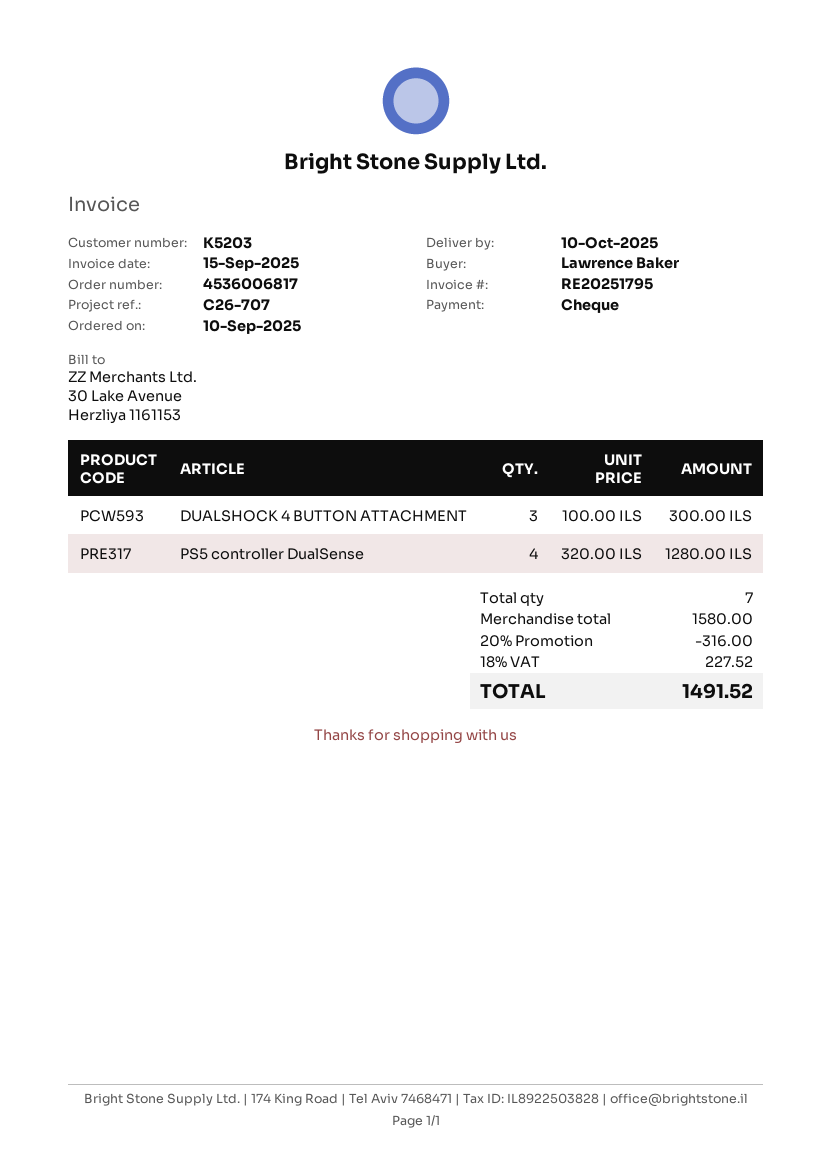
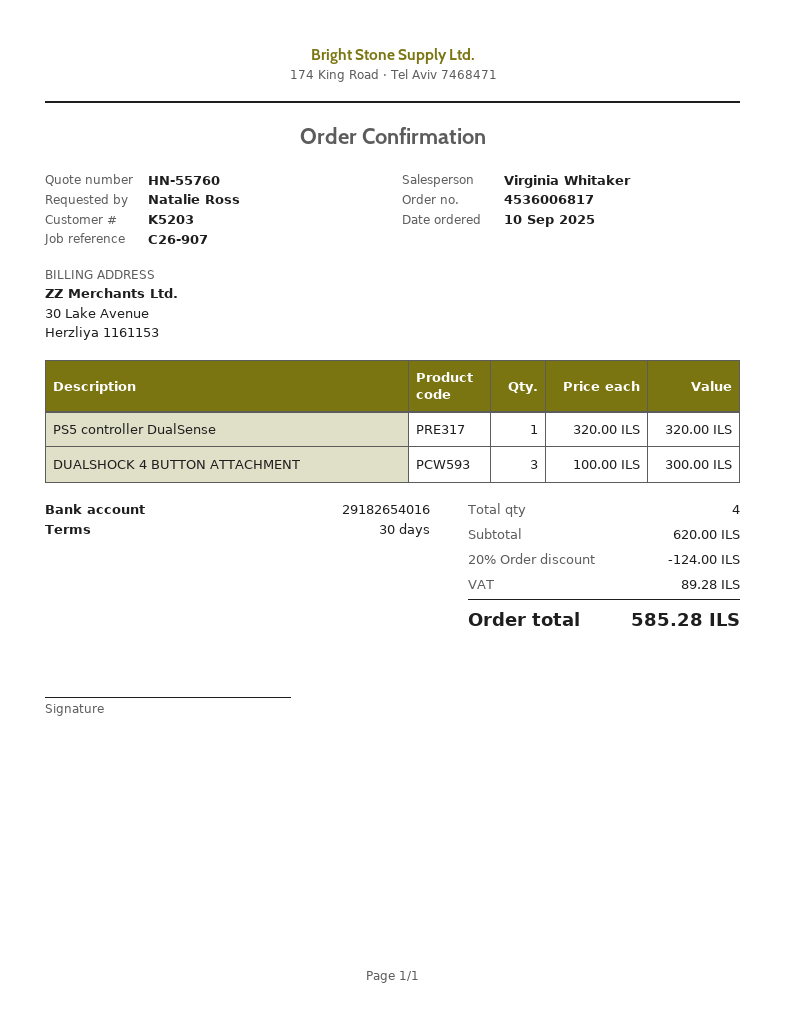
reference: C26-707 -> C26-907
ordered by: Lawrence Baker -> Natalie Ross
PS5 controller DualSense: 4 x 320.00 = 1280.00 -> 1 x 320.00 = 320.00
total quantity: 7 -> 4
subtotal: 1580.00 -> 620.00
discount: 20% = 316.00 -> 20% = 124.00
tax: 227.52 -> 89.28
total: 1491.52 -> 585.28

